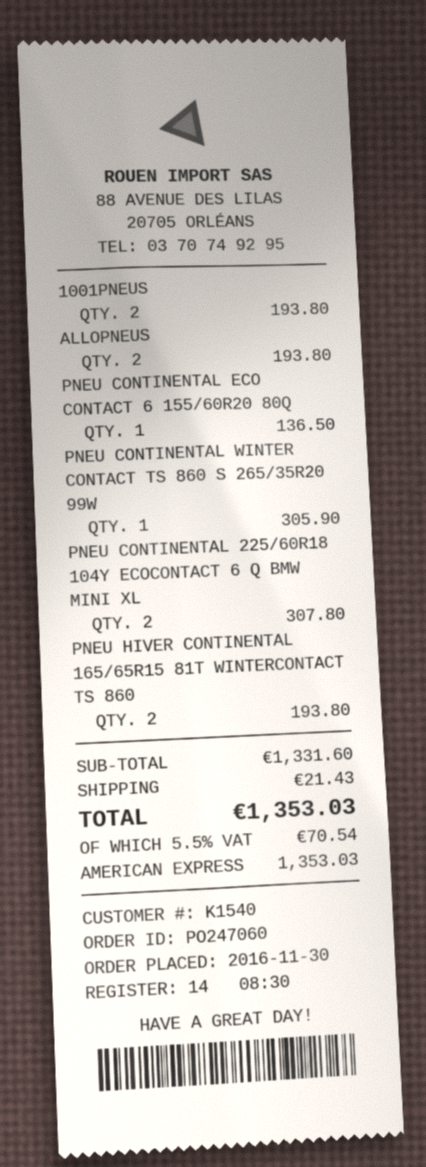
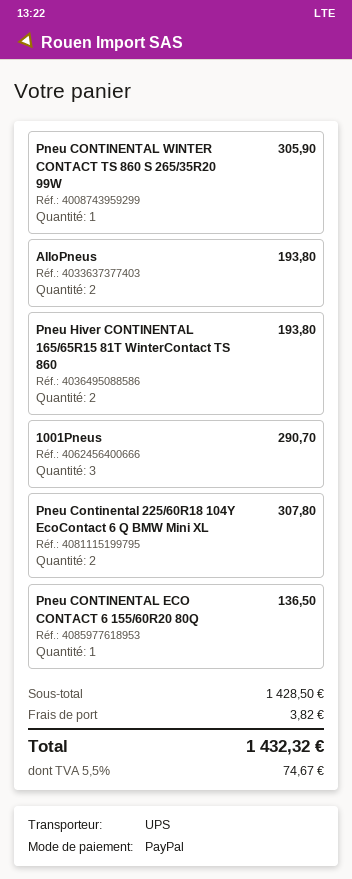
payment method: American Express -> PayPal
1001PNEUS: 2 for 193.80 -> 3 for 290.70
subtotal: 1331.60 -> 1428.50
shipping: 21.43 -> 3.82
tax: 5.5% = 70.54 -> 5.5% = 74.67
total: 1353.03 -> 1432.32

